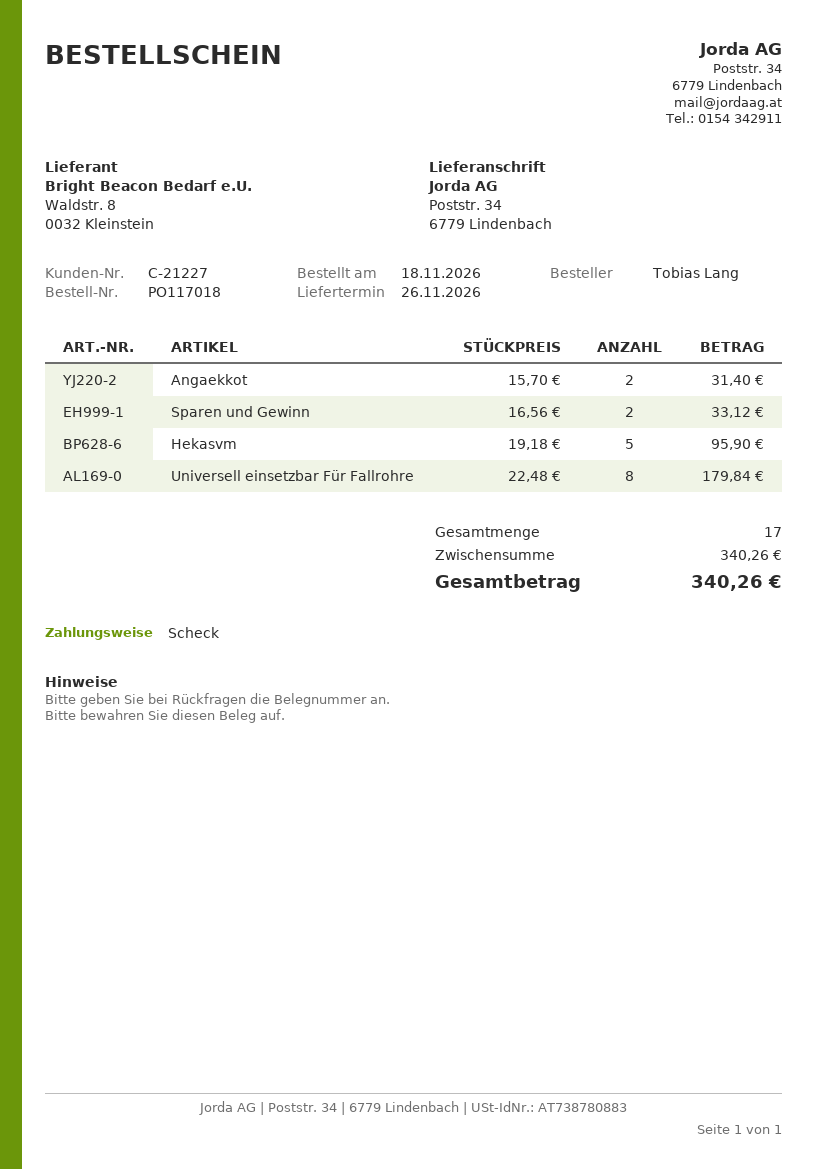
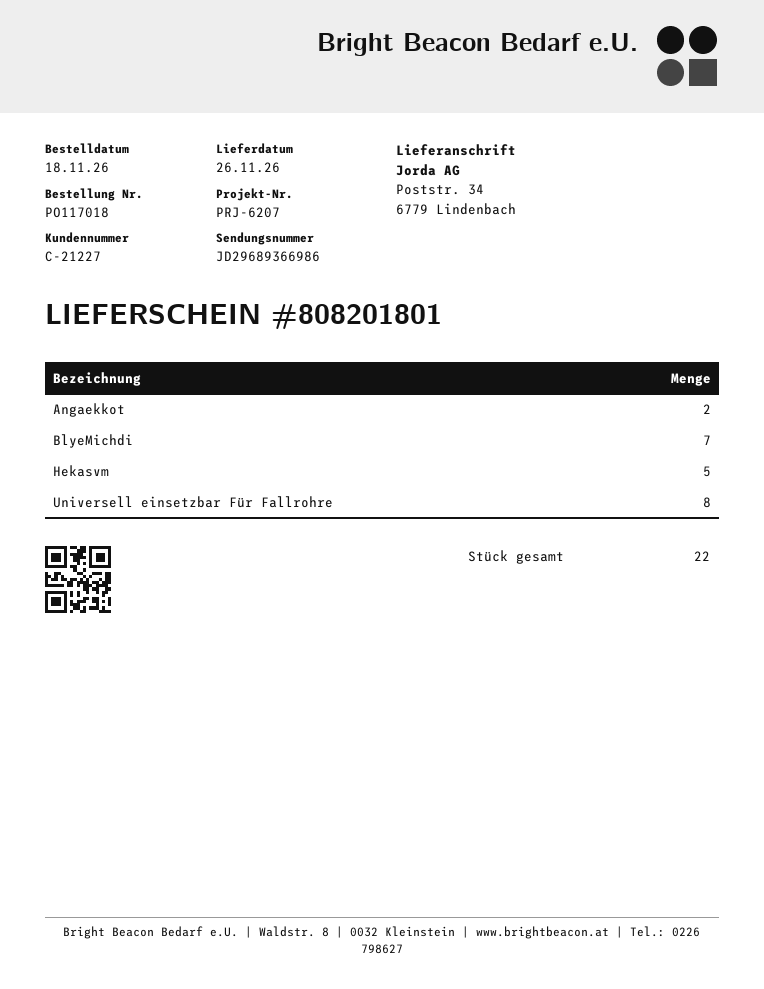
Sparen und Gewinn: 2 -> none
BlyeMichdi: none -> 7
total quantity: 17 -> 22

